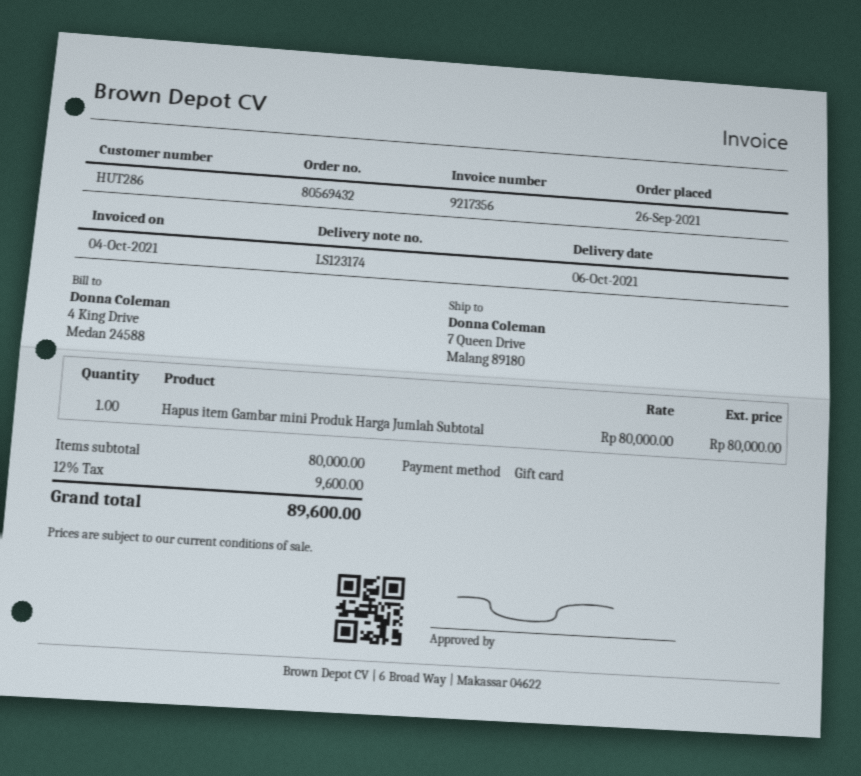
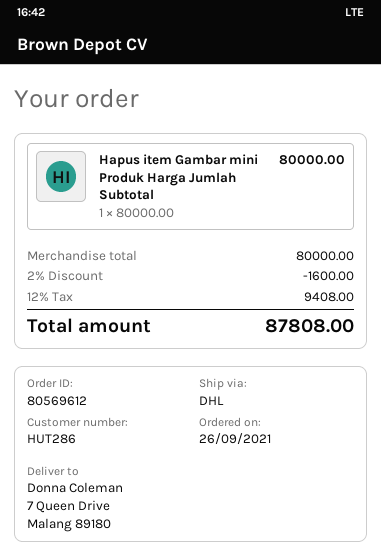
order number: 80569432 -> 80569612
discount: none -> 2% = 1600.00
tax: 12% = 9600.00 -> 12% = 9408.00
total: 89600.00 -> 87808.00

